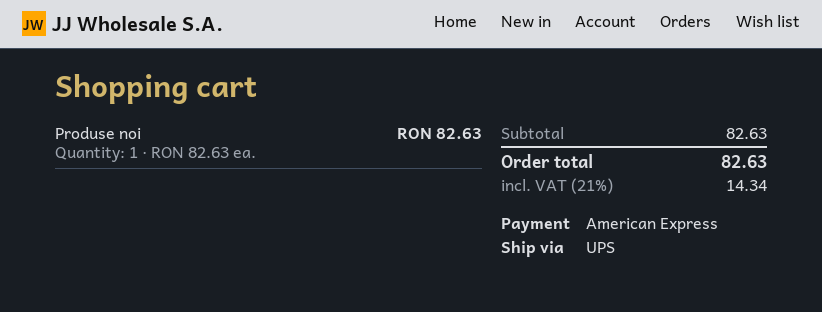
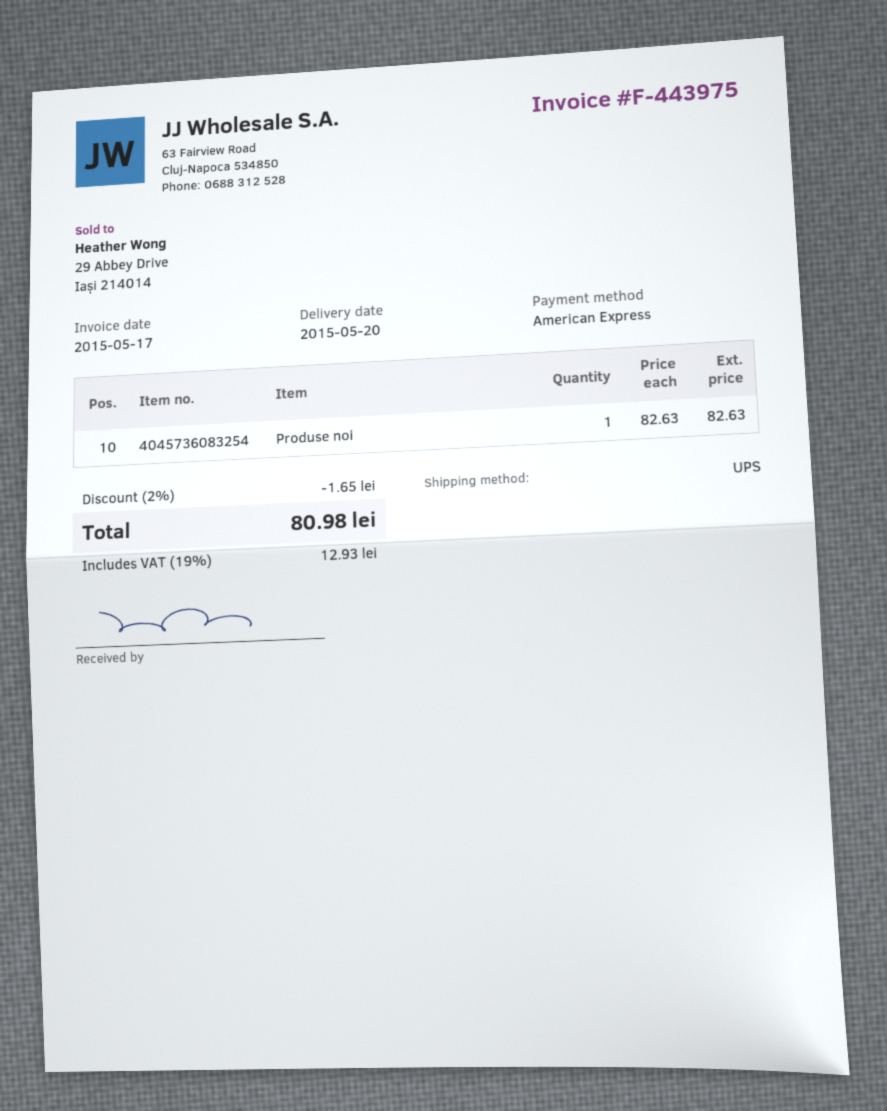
discount: none -> 2% = 1.65
tax: 21% = 14.34 -> 19% = 12.93
total: 82.63 -> 80.98

